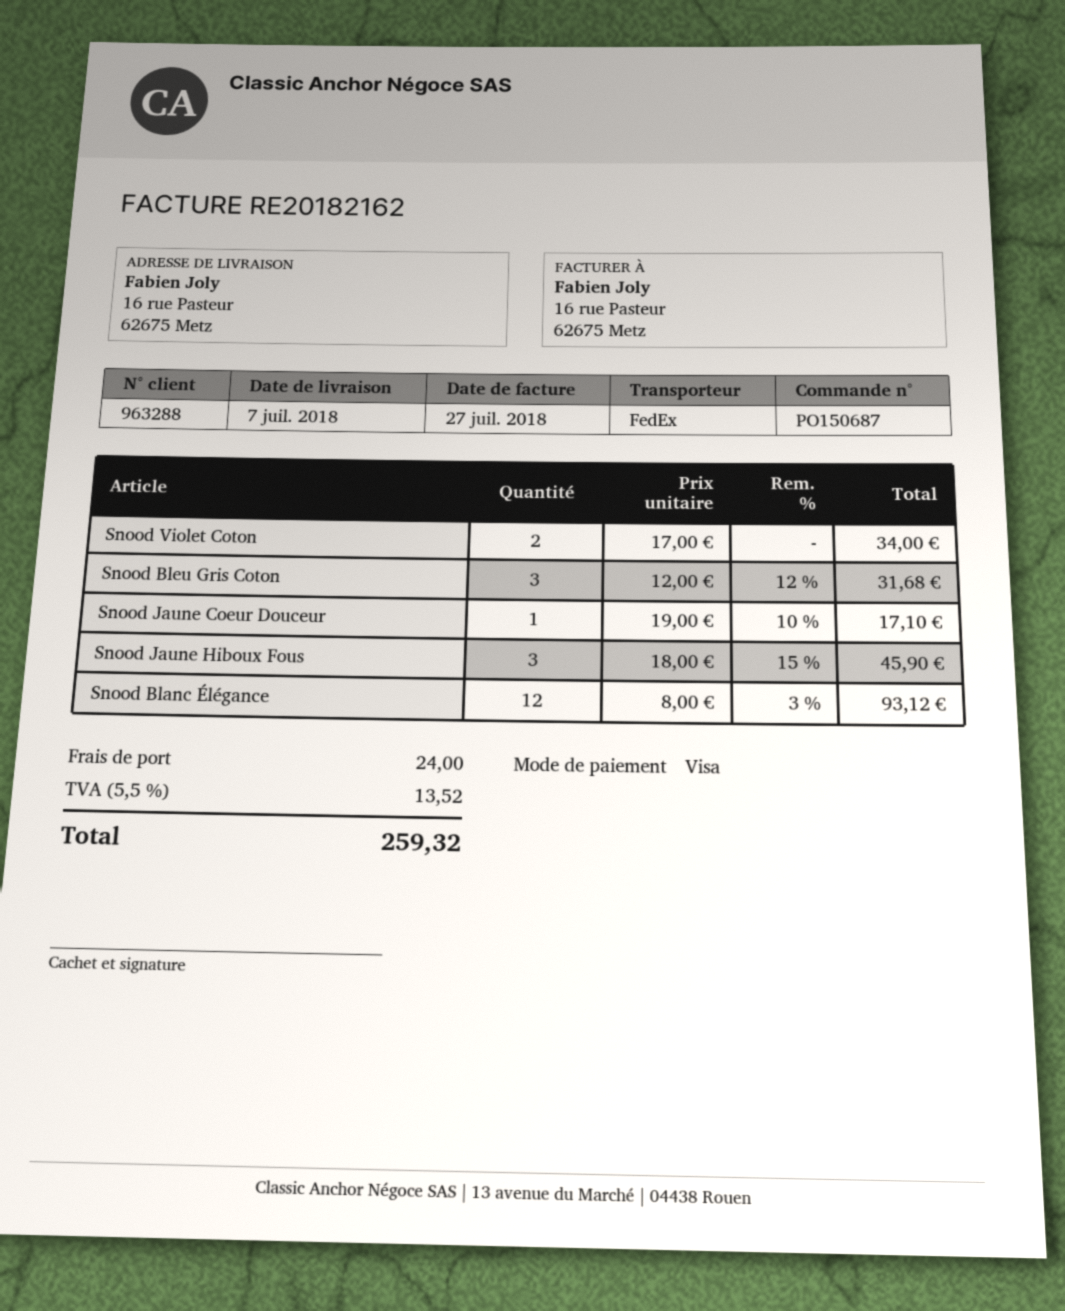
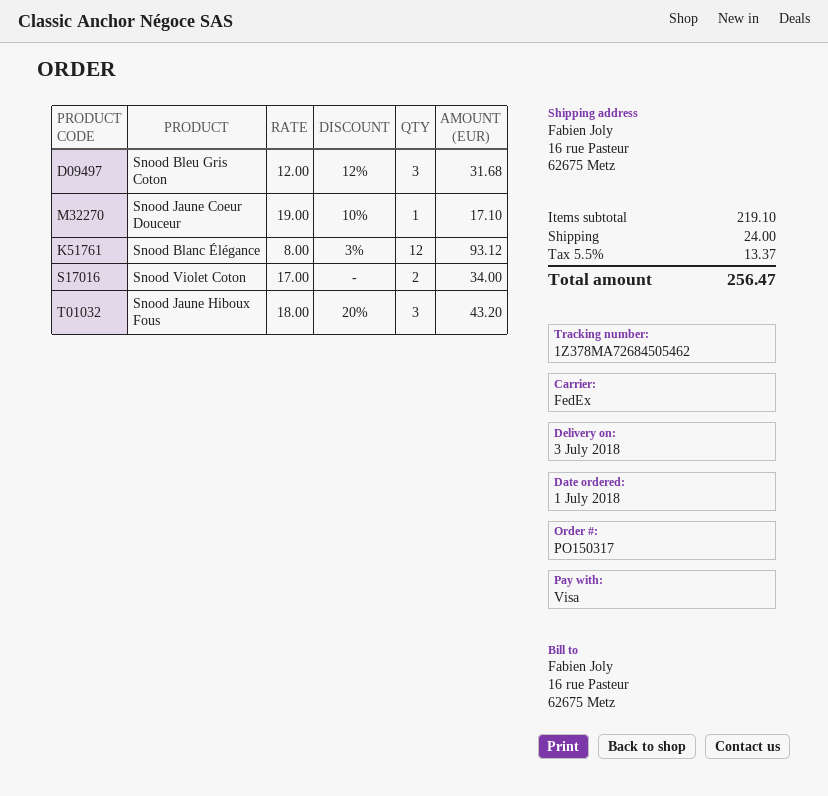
order number: PO150687 -> PO150317
delivery date: 2018-07-07 -> 2018-07-03
Snood Jaune Hiboux Fous: 3 x 18.00 - 15% = 45.90 -> 3 x 18.00 - 20% = 43.20
tax: 5.5% = 13.52 -> 5.5% = 13.37
total: 259.32 -> 256.47

